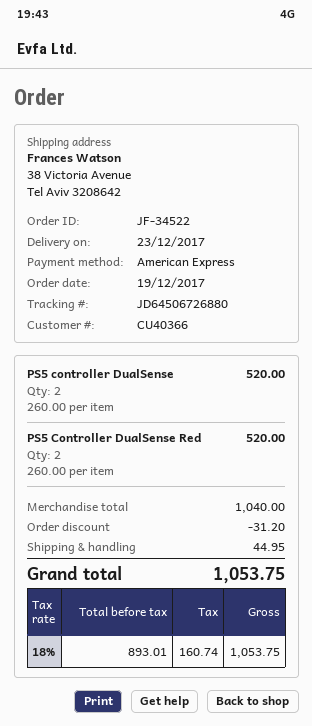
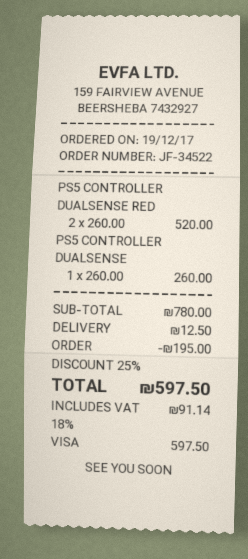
payment method: American Express -> Visa
PS5 controller DualSense: 2 x 260.00 = 520.00 -> 1 x 260.00 = 260.00
subtotal: 1040.00 -> 780.00
discount: 31.20 -> 195.00
shipping: 44.95 -> 12.50
tax: 18% = 160.74 -> 18% = 91.14
total: 1053.75 -> 597.50

